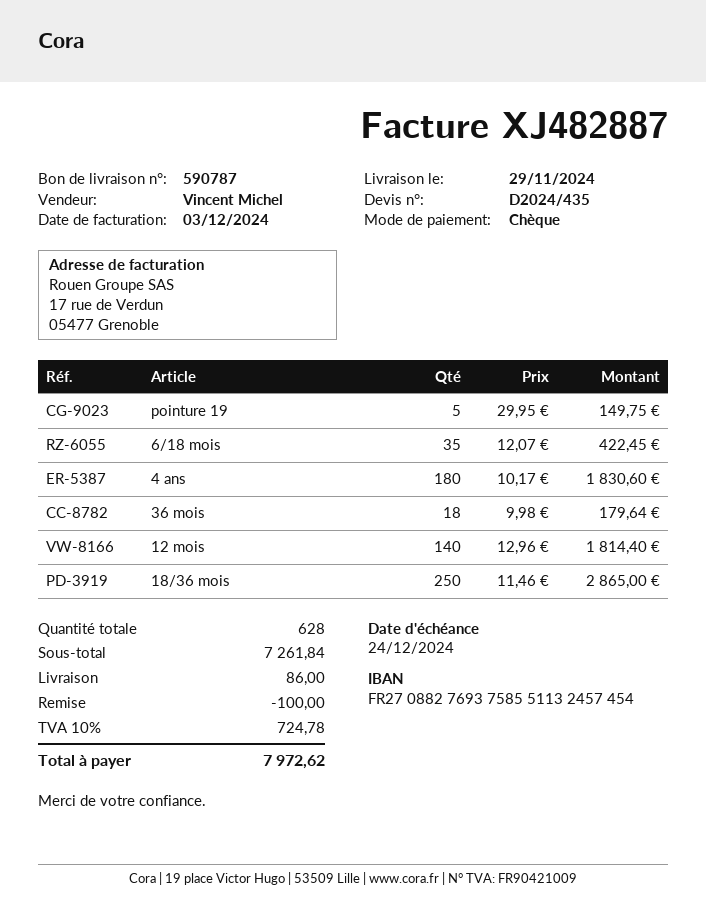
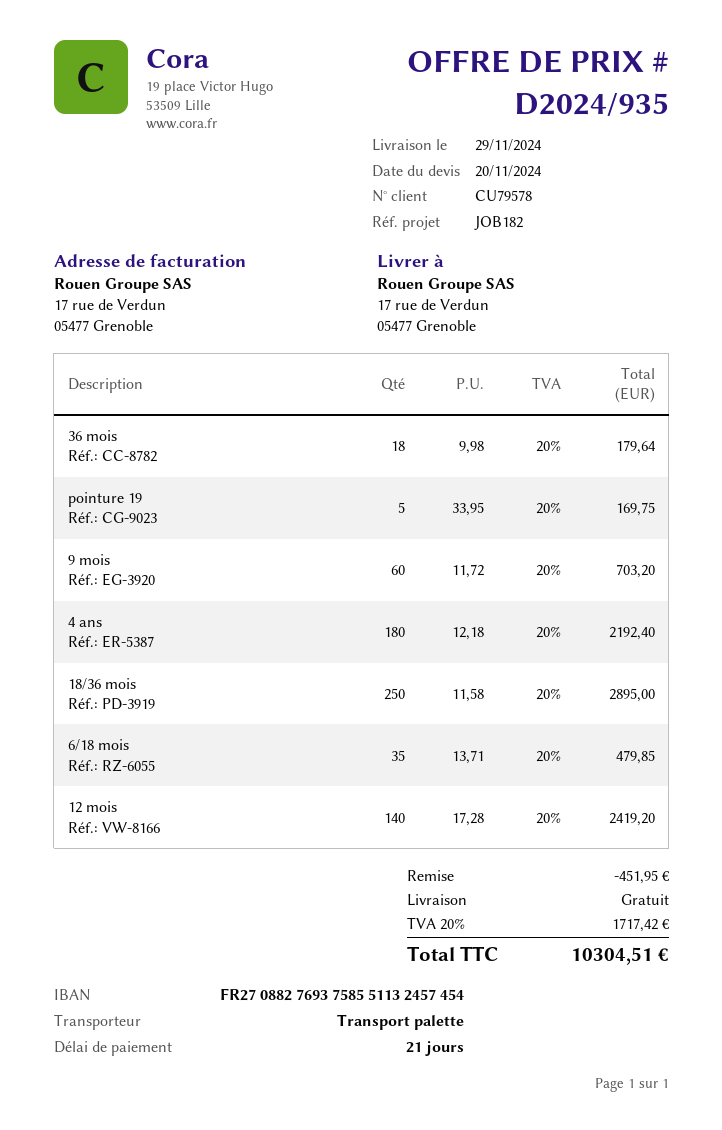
quote number: D2024/435 -> D2024/935
pointure 19: 5 x 29.95 = 149.75 -> 5 x 33.95 = 169.75
6/18 mois: 35 x 12.07 = 422.45 -> 35 x 13.71 = 479.85
4 ans: 180 x 10.17 = 1830.60 -> 180 x 12.18 = 2192.40
12 mois: 140 x 12.96 = 1814.40 -> 140 x 17.28 = 2419.20
18/36 mois: 250 x 11.46 = 2865.00 -> 250 x 11.58 = 2895.00
9 mois: none -> 60 x 11.72 = 703.20
discount: 100.00 -> 451.95
shipping: 86.00 -> 0.00
tax: 10% = 724.78 -> 20% = 1717.42
total: 7972.62 -> 10304.51

